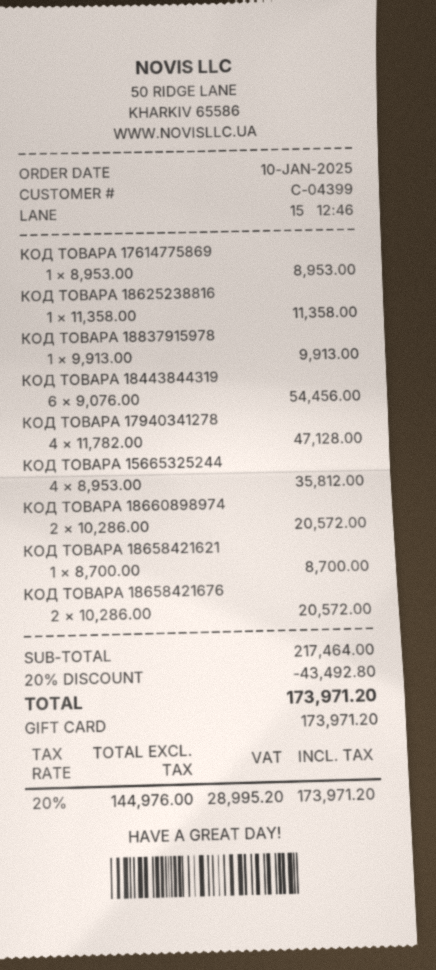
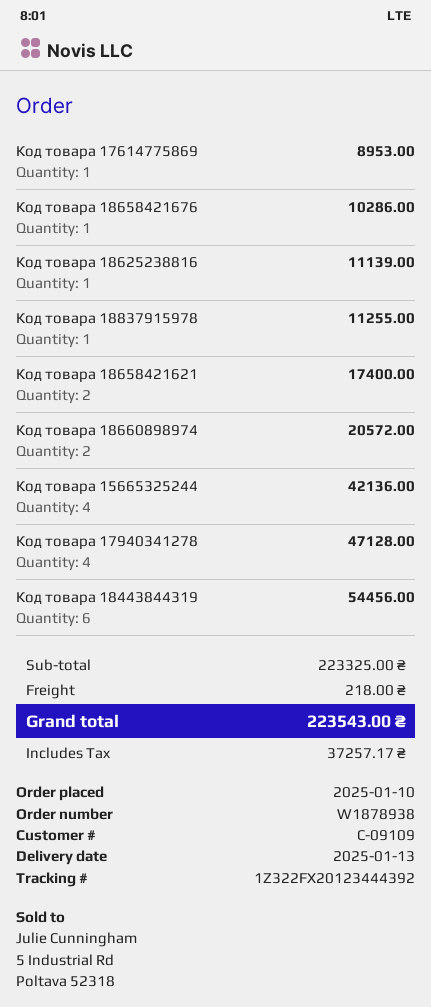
customer number: C-04399 -> C-09109
КОД ТОВАРА 18625238816: 1 for 11358.00 -> 1 for 11139.00
КОД ТОВАРА 18837915978: 1 for 9913.00 -> 1 for 11255.00
КОД ТОВАРА 15665325244: 4 for 35812.00 -> 4 for 42136.00
КОД ТОВАРА 18658421621: 1 for 8700.00 -> 2 for 17400.00
КОД ТОВАРА 18658421676: 2 for 20572.00 -> 1 for 10286.00
subtotal: 217464.00 -> 223325.00
discount: 20% = 43492.80 -> none
shipping: none -> 218.00
tax: 28995.20 -> 37257.17
total: 173971.20 -> 223543.00

